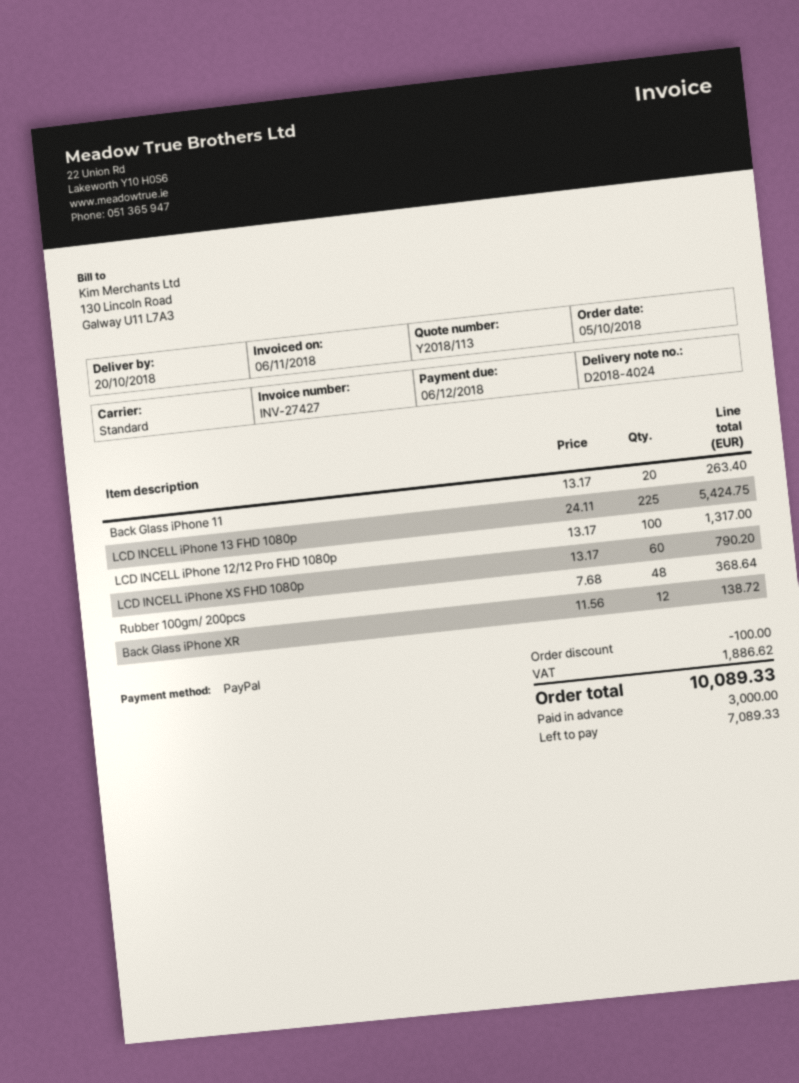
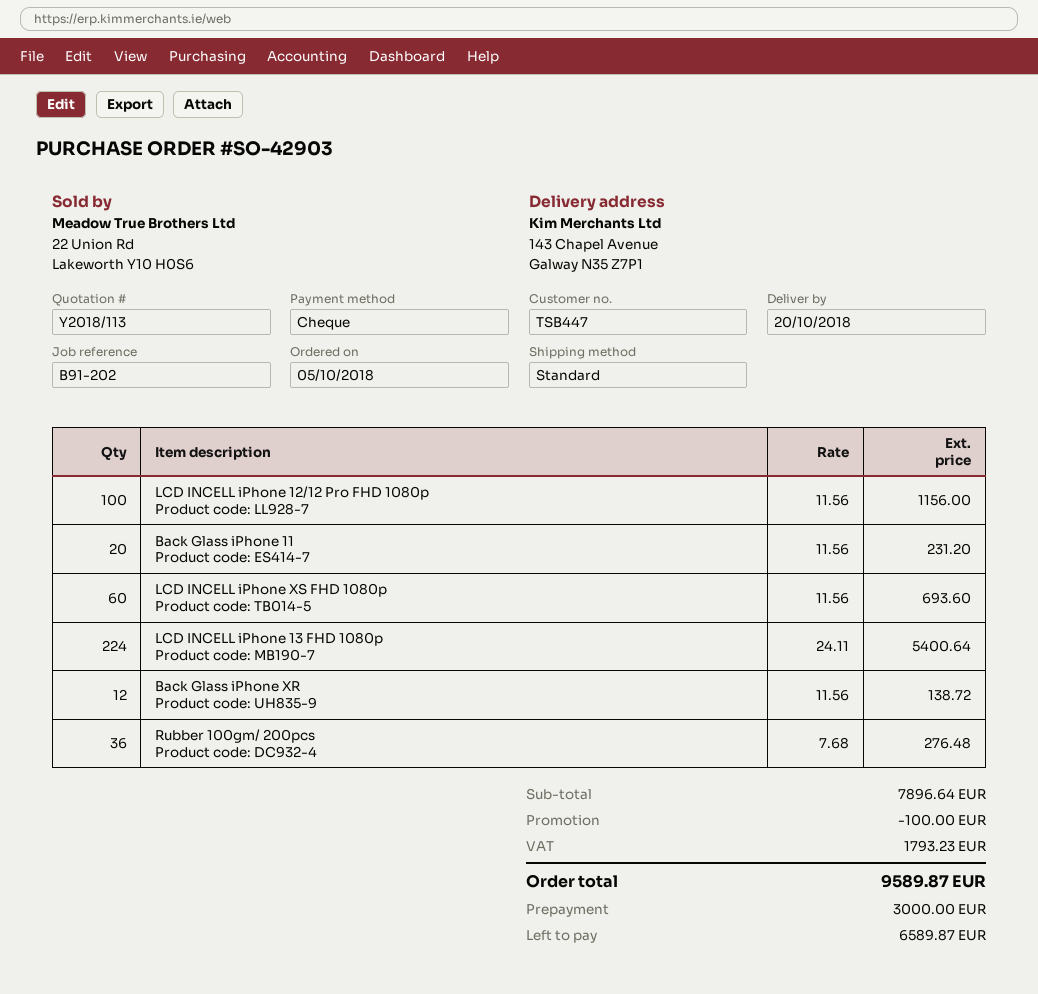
payment method: PayPal -> cheque
Back Glass iPhone 11: 20 x 13.17 = 263.40 -> 20 x 11.56 = 231.20
LCD INCELL iPhone 13 FHD 1080p: 225 x 24.11 = 5424.75 -> 224 x 24.11 = 5400.64
LCD INCELL iPhone 12/12 Pro FHD 1080p: 100 x 13.17 = 1317.00 -> 100 x 11.56 = 1156.00
LCD INCELL iPhone XS FHD 1080p: 60 x 13.17 = 790.20 -> 60 x 11.56 = 693.60
Rubber 100gm/ 200pcs: 48 x 7.68 = 368.64 -> 36 x 7.68 = 276.48
tax: 1886.62 -> 1793.23
total: 10089.33 -> 9589.87
balance: 7089.33 -> 6589.87

